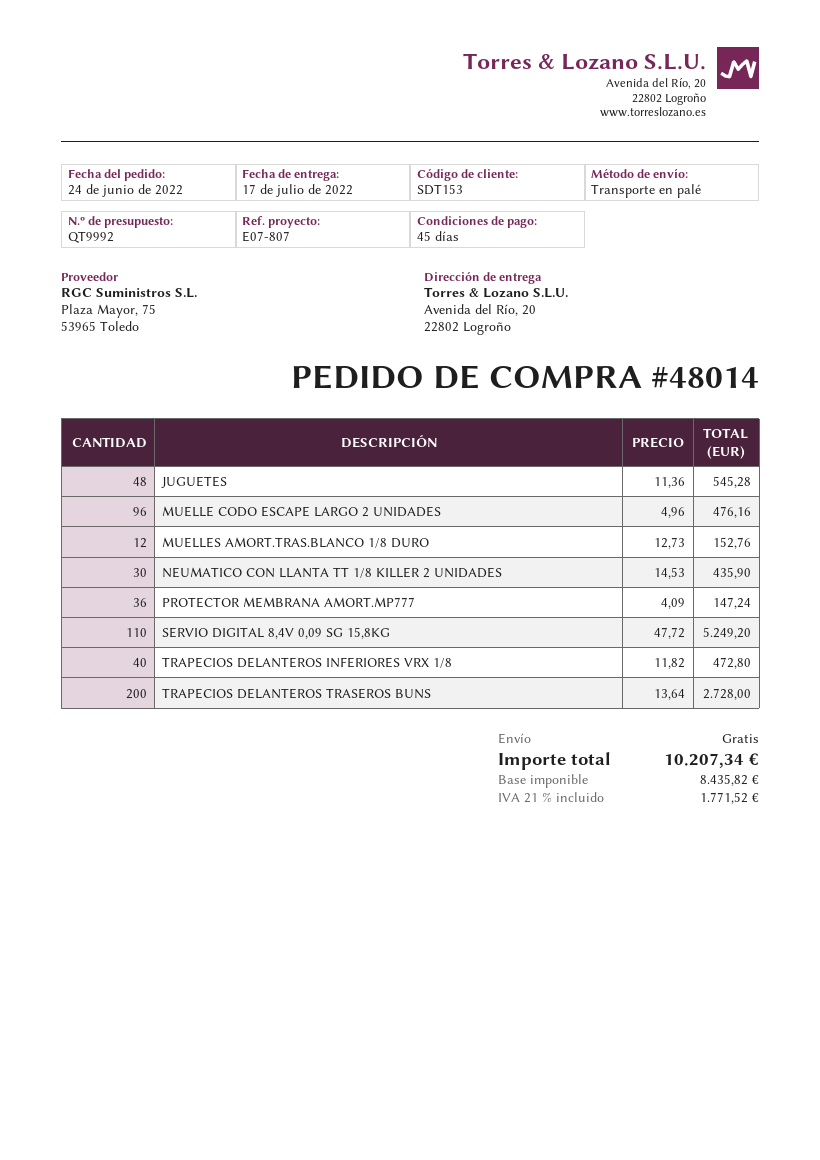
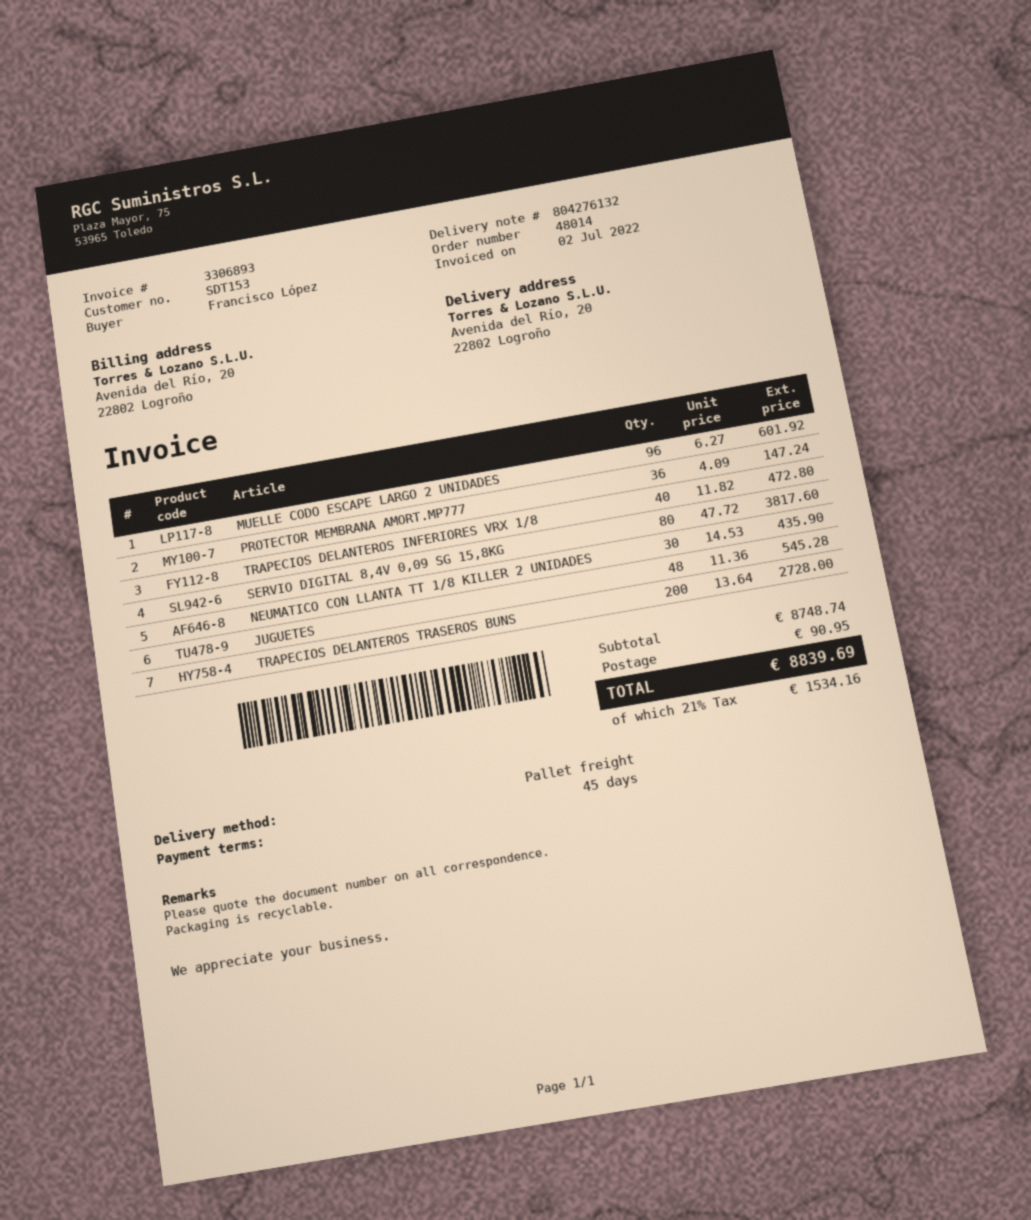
MUELLE CODO ESCAPE LARGO 2 UNIDADES: 96 x 4.96 = 476.16 -> 96 x 6.27 = 601.92
MUELLES AMORT.TRAS.BLANCO 1/8 DURO: 12 x 12.73 = 152.76 -> none
SERVIO DIGITAL 8,4V 0,09 SG 15,8KG: 110 x 47.72 = 5249.20 -> 80 x 47.72 = 3817.60
shipping: 0.00 -> 90.95
tax: 21% = 1771.52 -> 21% = 1534.16
total: 10207.34 -> 8839.69

